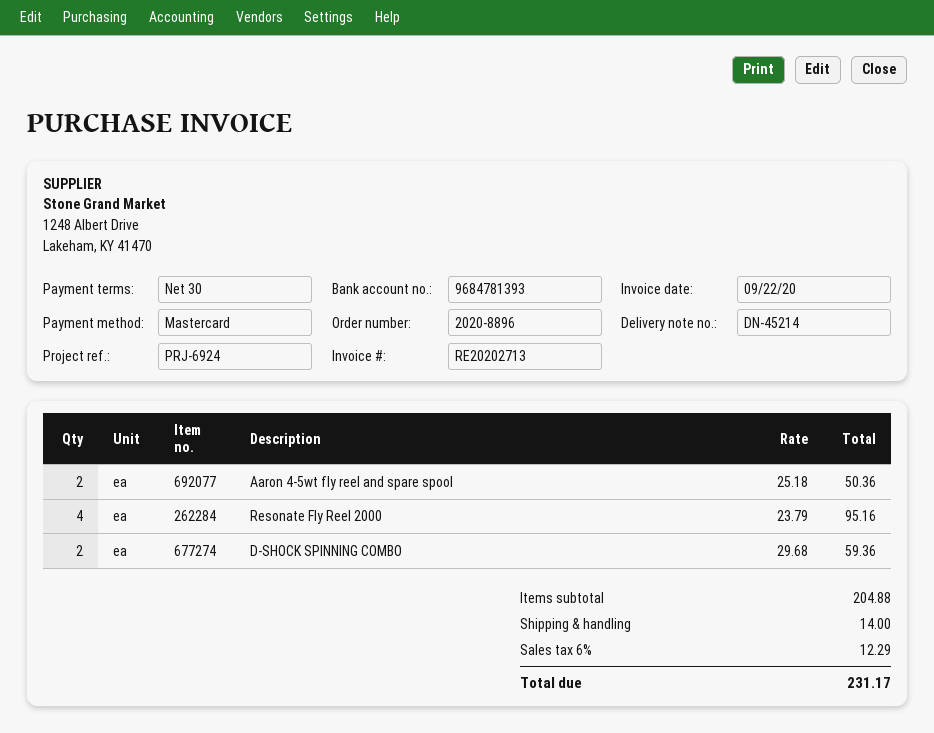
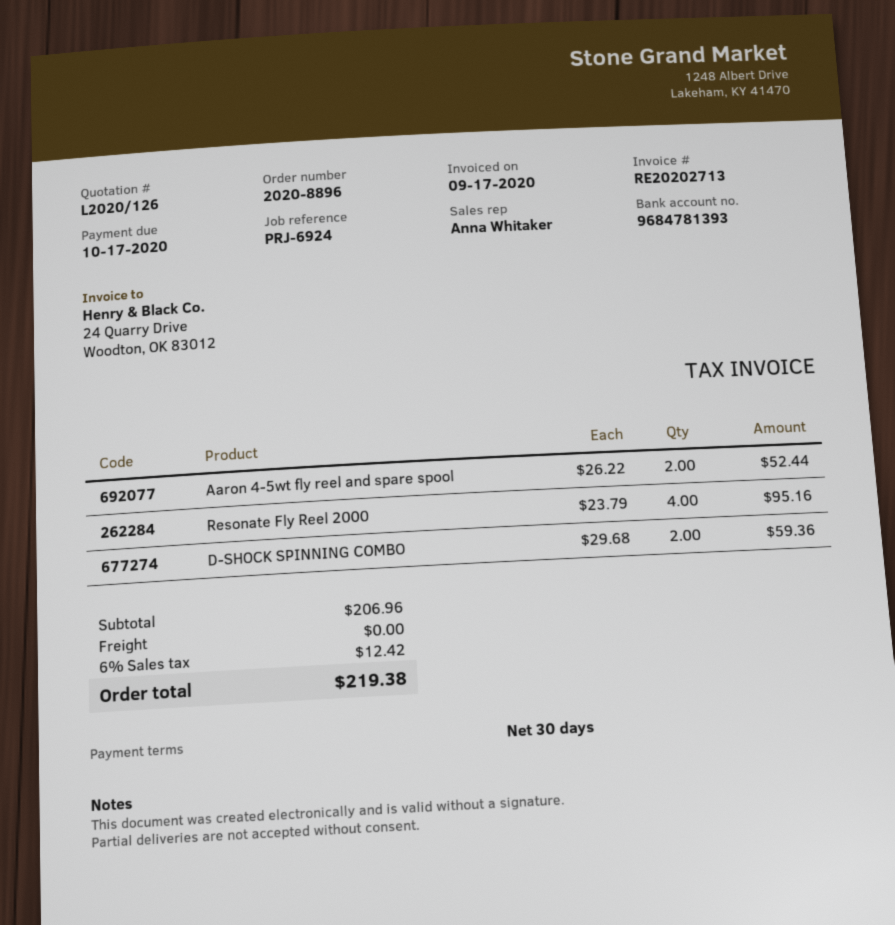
invoice date: 2020-09-22 -> 2020-09-17
Aaron 4-5wt fly reel and spare spool: 2 x 25.18 = 50.36 -> 2 x 26.22 = 52.44
subtotal: 204.88 -> 206.96
shipping: 14.00 -> 0.00
tax: 6% = 12.29 -> 6% = 12.42
total: 231.17 -> 219.38

